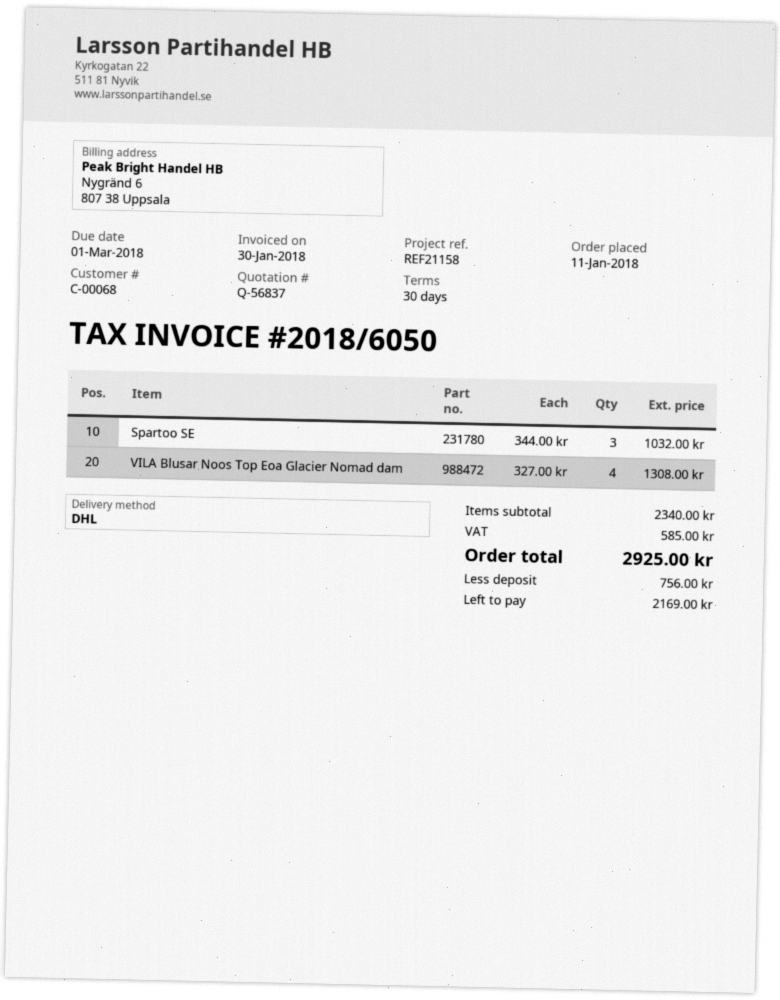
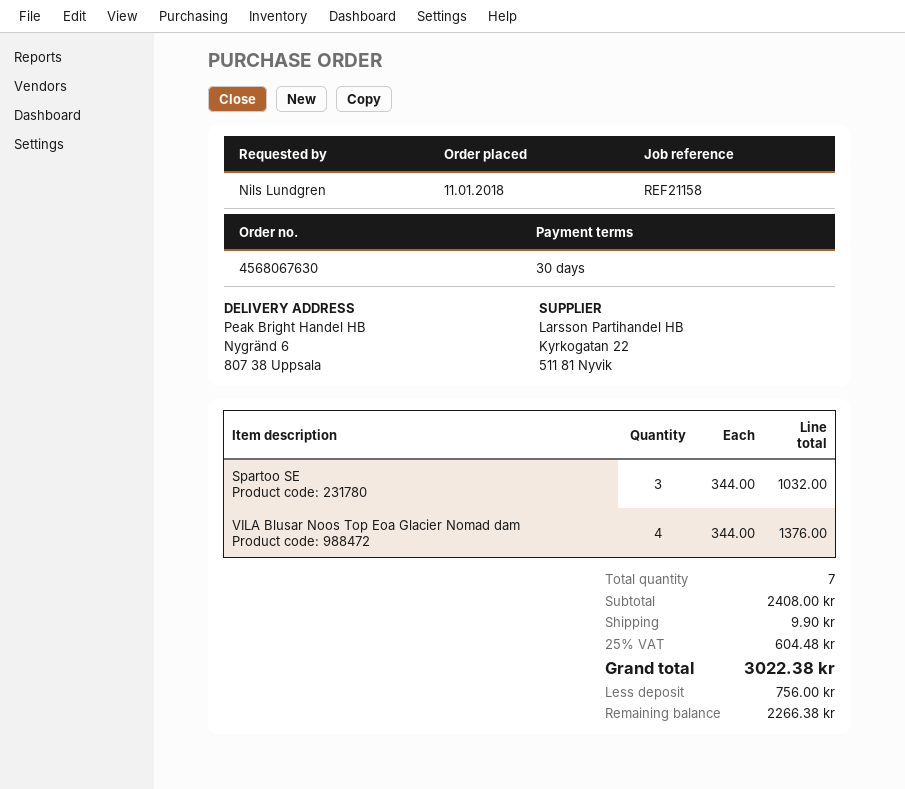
VILA Blusar Noos Top Eoa Glacier Nomad dam: 4 x 327.00 = 1308.00 -> 4 x 344.00 = 1376.00
subtotal: 2340.00 -> 2408.00
shipping: none -> 9.90
tax: 585.00 -> 604.48
total: 2925.00 -> 3022.38
balance: 2169.00 -> 2266.38

